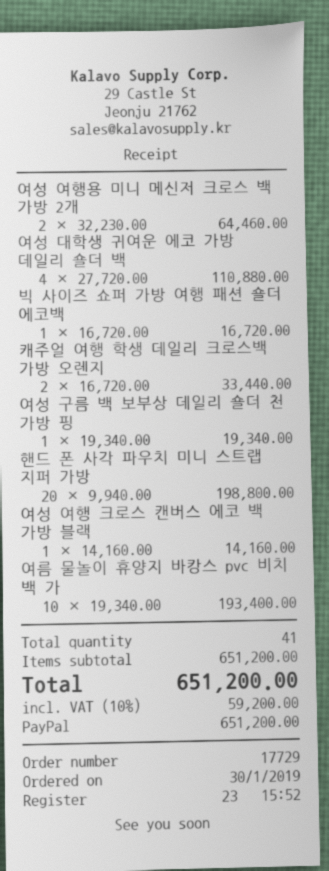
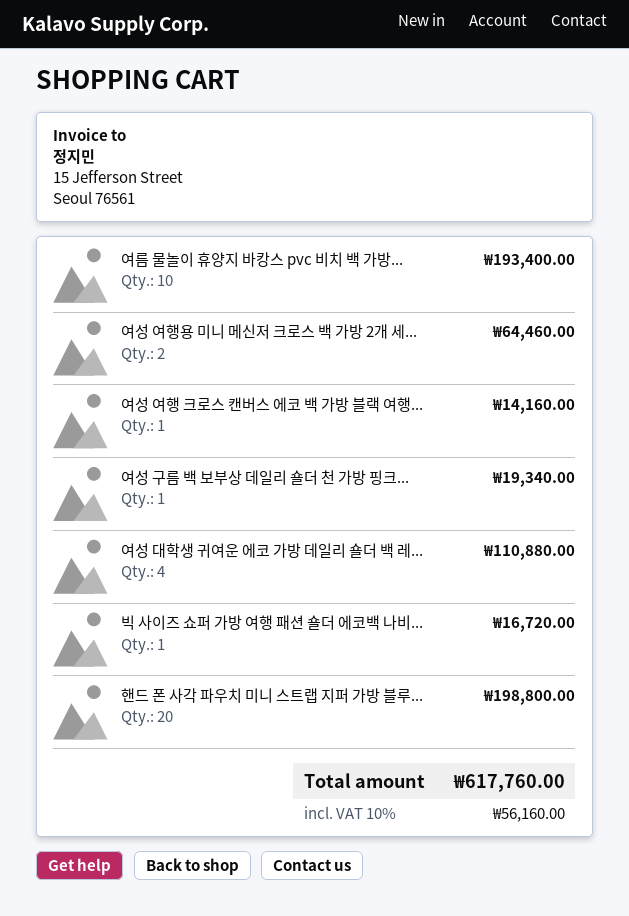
캐주얼 여행 학생 데일리 크로스백 가방 오렌지: 2 for 33440.00 -> none
tax: 10% = 59200.00 -> 10% = 56160.00
total: 651200.00 -> 617760.00

